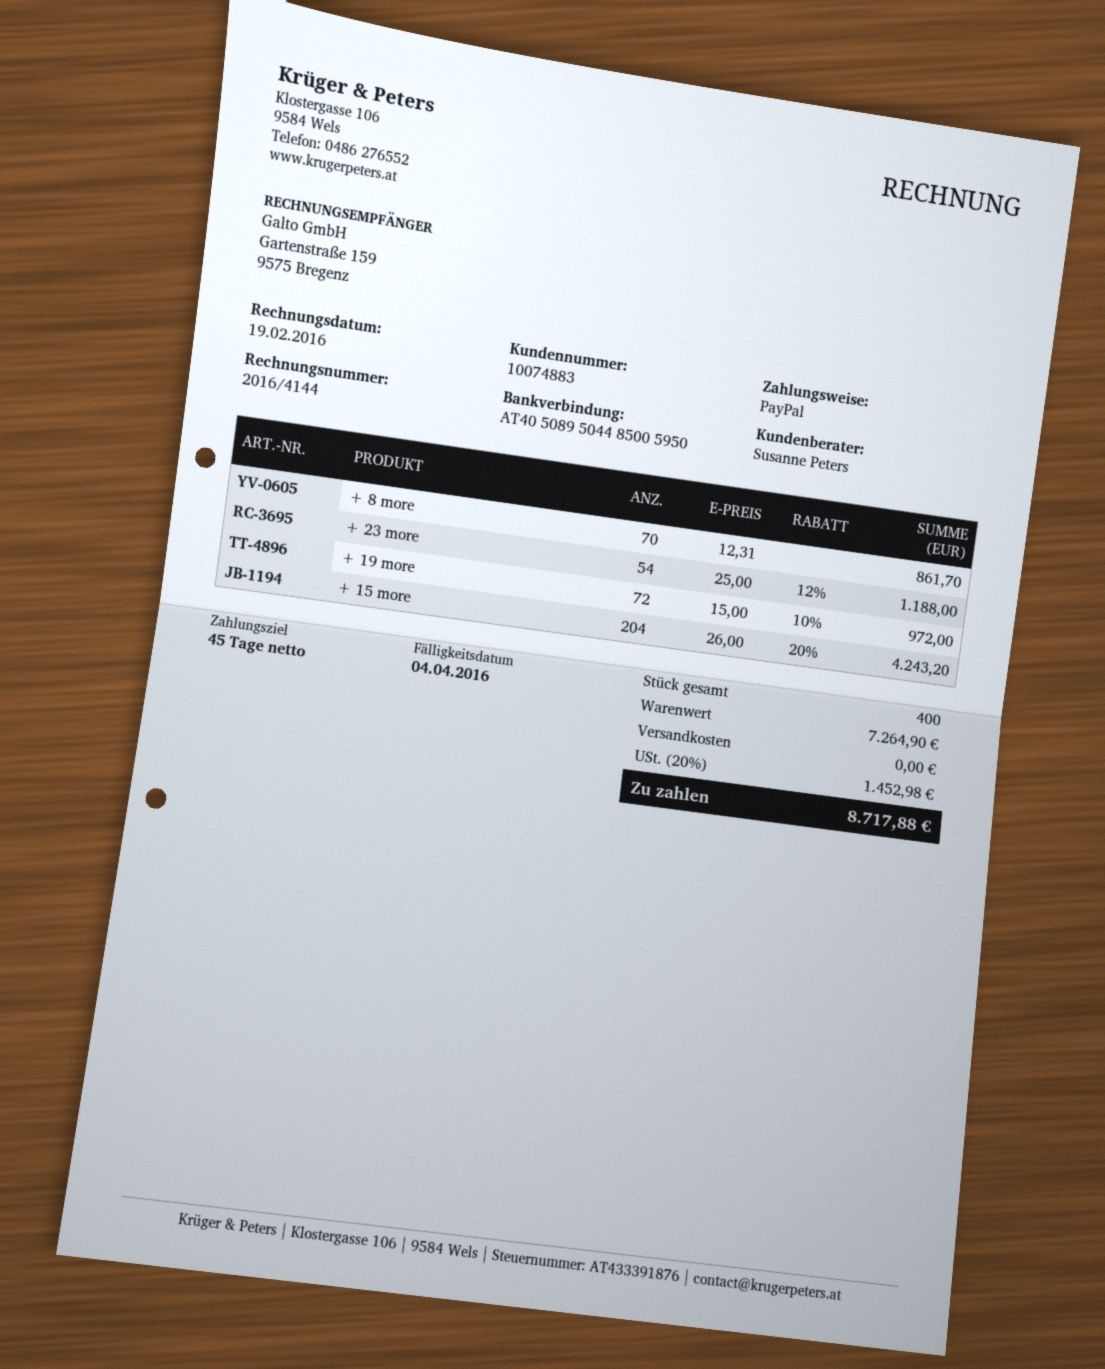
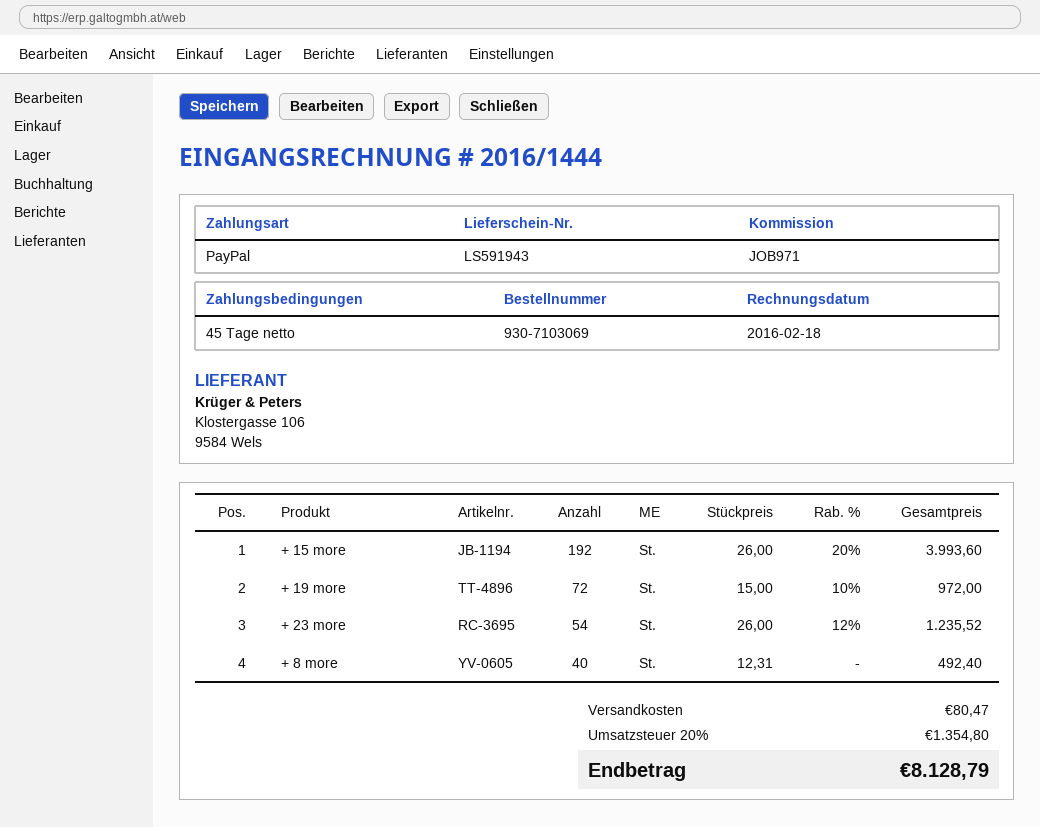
invoice number: 2016/4144 -> 2016/1444
invoice date: 2016-02-19 -> 2016-02-18
+ 8 more: 70 x 12.31 = 861.70 -> 40 x 12.31 = 492.40
+ 23 more: 54 x 25.00 - 12% = 1188.00 -> 54 x 26.00 - 12% = 1235.52
+ 15 more: 204 x 26.00 - 20% = 4243.20 -> 192 x 26.00 - 20% = 3993.60
shipping: 0.00 -> 80.47
tax: 20% = 1452.98 -> 20% = 1354.80
total: 8717.88 -> 8128.79

